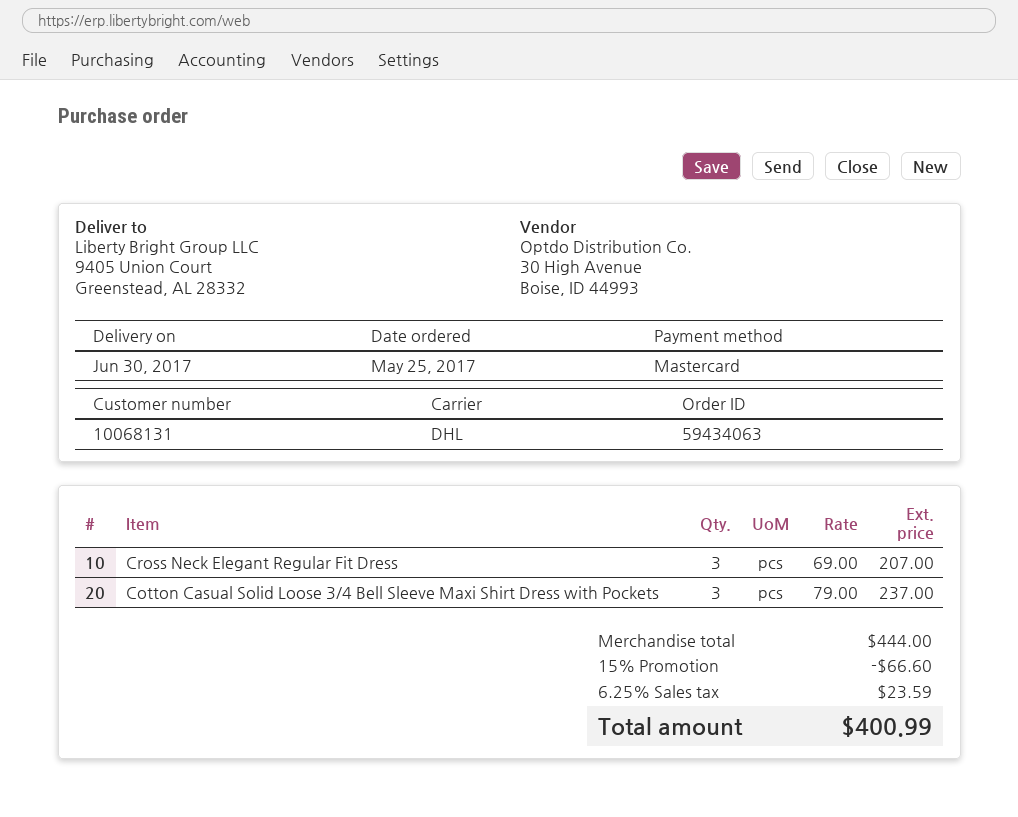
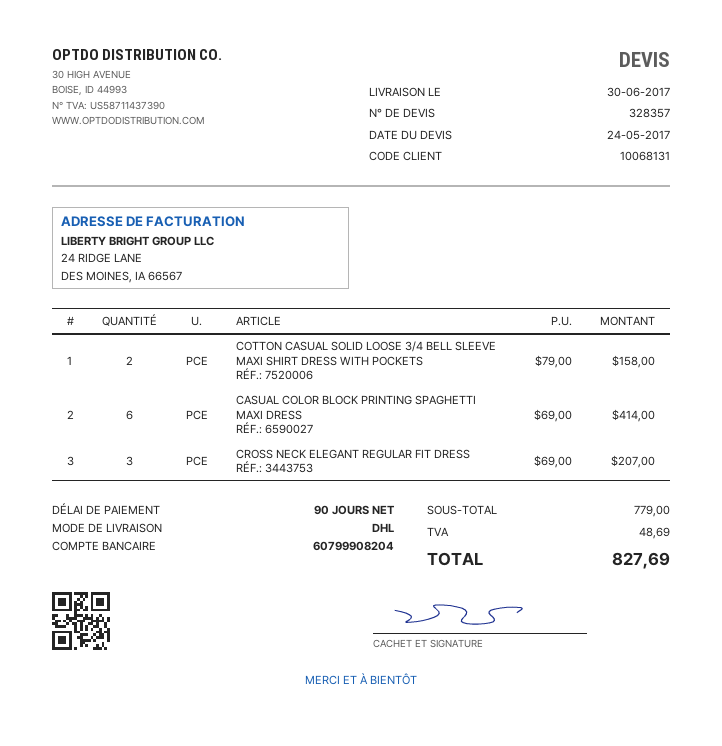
Cotton Casual Solid Loose 3/4 Bell Sleeve Maxi Shirt Dress with Pockets: 3 x 79.00 = 237.00 -> 2 x 79.00 = 158.00
CASUAL COLOR BLOCK PRINTING SPAGHETTI MAXI DRESS: none -> 6 x 69.00 = 414.00
subtotal: 444.00 -> 779.00
discount: 15% = 66.60 -> none
tax: 23.59 -> 48.69
total: 400.99 -> 827.69

